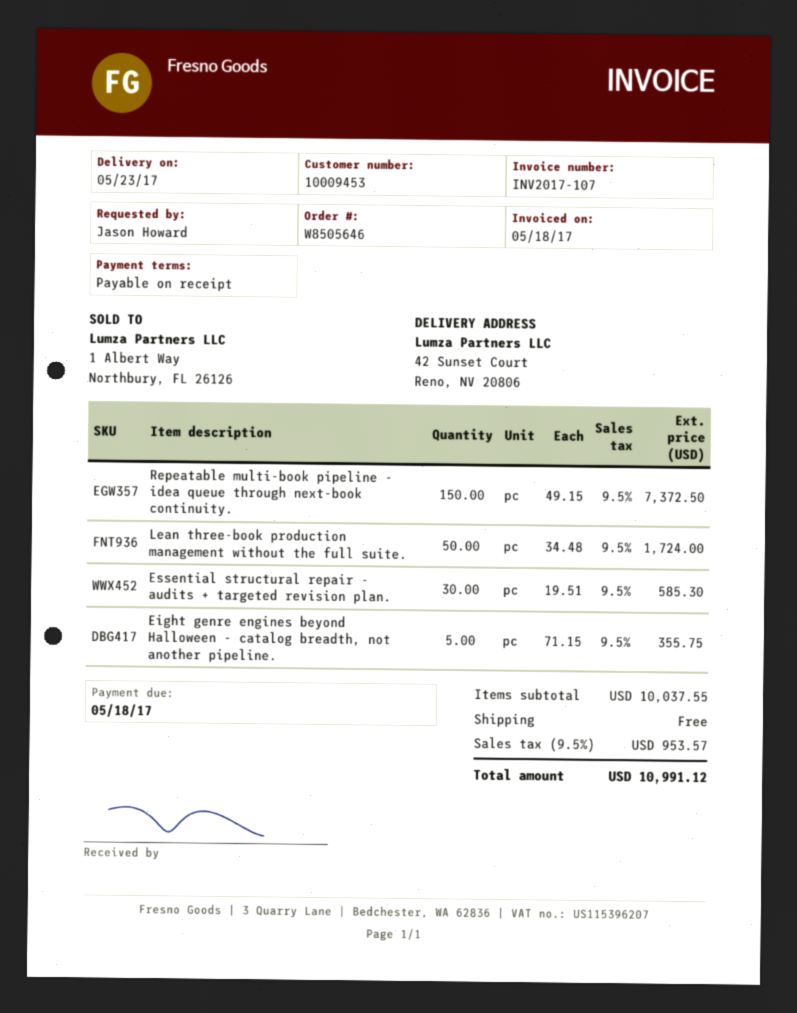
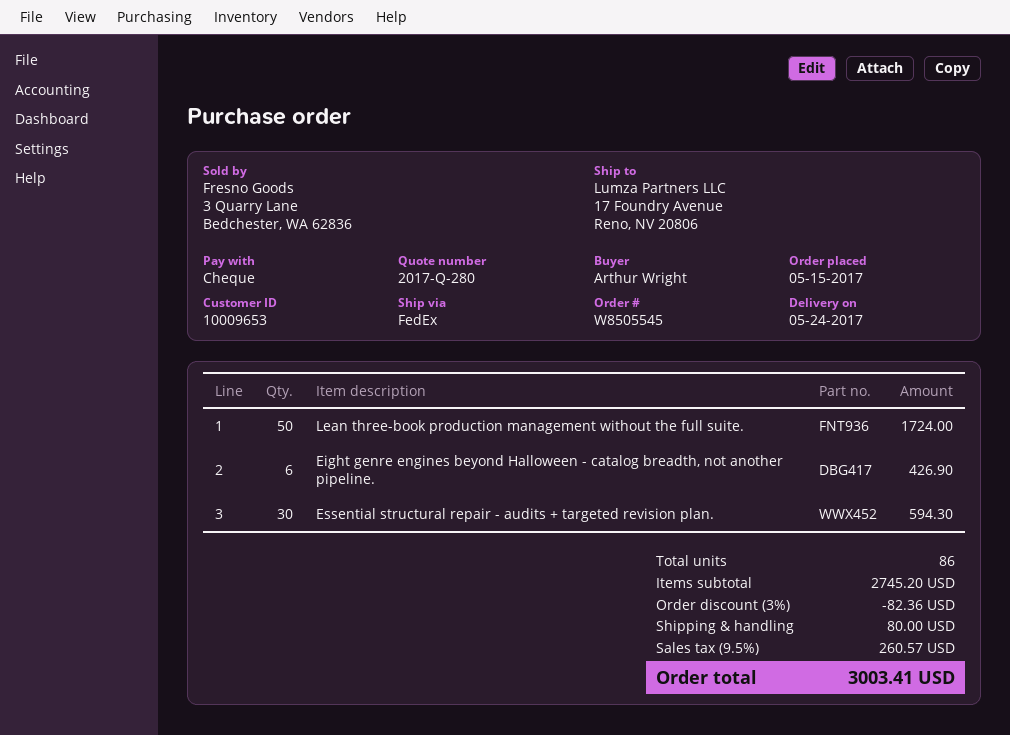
order number: W8505646 -> W8505545
delivery date: 2017-05-23 -> 2017-05-24
customer number: 10009453 -> 10009653
ordered by: Jason Howard -> Arthur Wright
ship to: 42 Sunset Court, Reno, NV 20806 -> 17 Foundry Avenue, Reno, NV 20806
Repeatable multi-book pipeline - idea queue through next-book continuity.: 150 for 7372.50 -> none
Essential structural repair - audits + targeted revision plan.: 30 for 585.30 -> 30 for 594.30
Eight genre engines beyond Halloween - catalog breadth, not another pipeline.: 5 for 355.75 -> 6 for 426.90
subtotal: 10037.55 -> 2745.20
discount: none -> 3% = 82.36
shipping: 0.00 -> 80.00
tax: 9.5% = 953.57 -> 9.5% = 260.57
total: 10991.12 -> 3003.41

